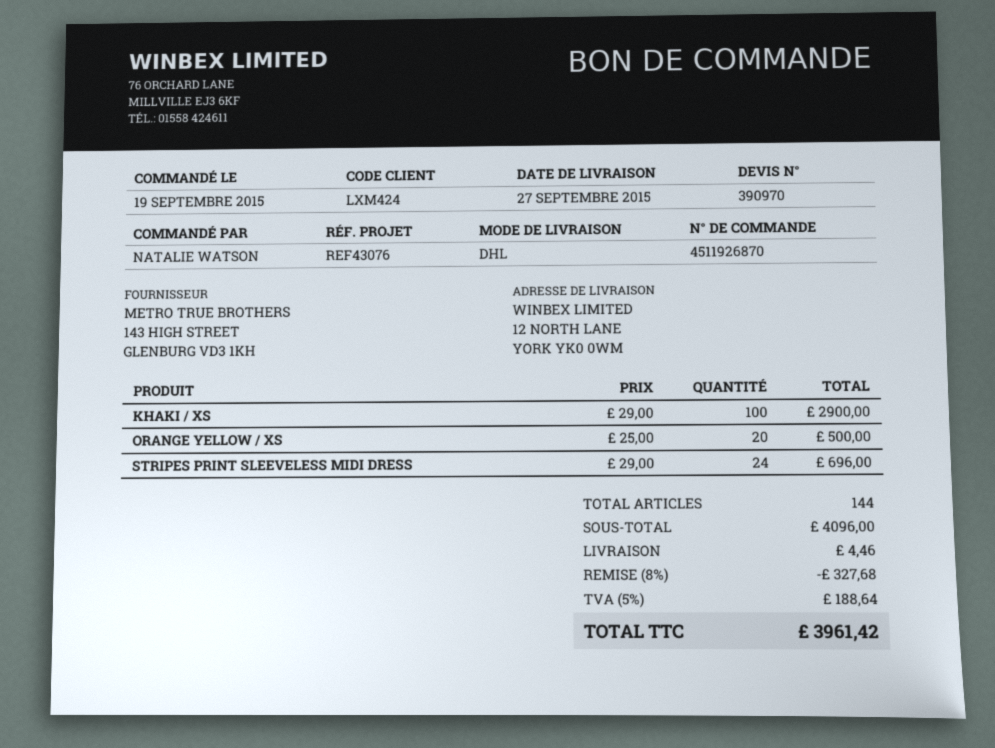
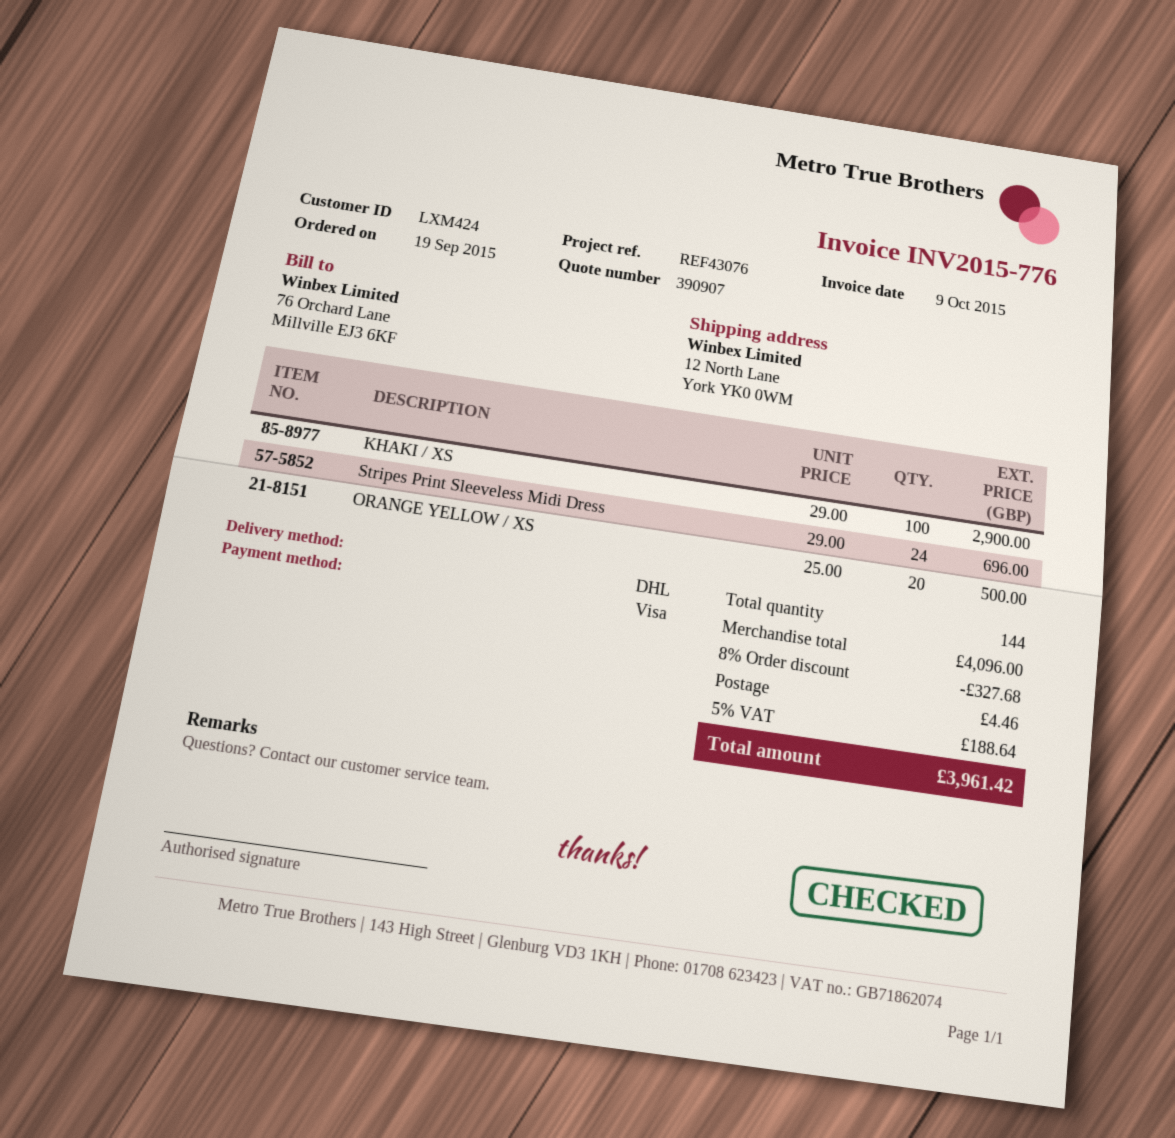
quote number: 390970 -> 390907

